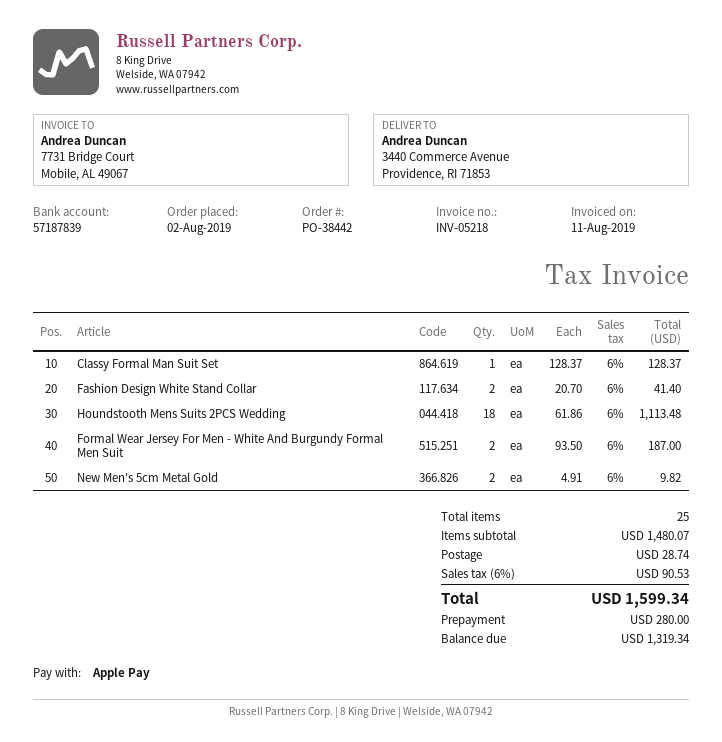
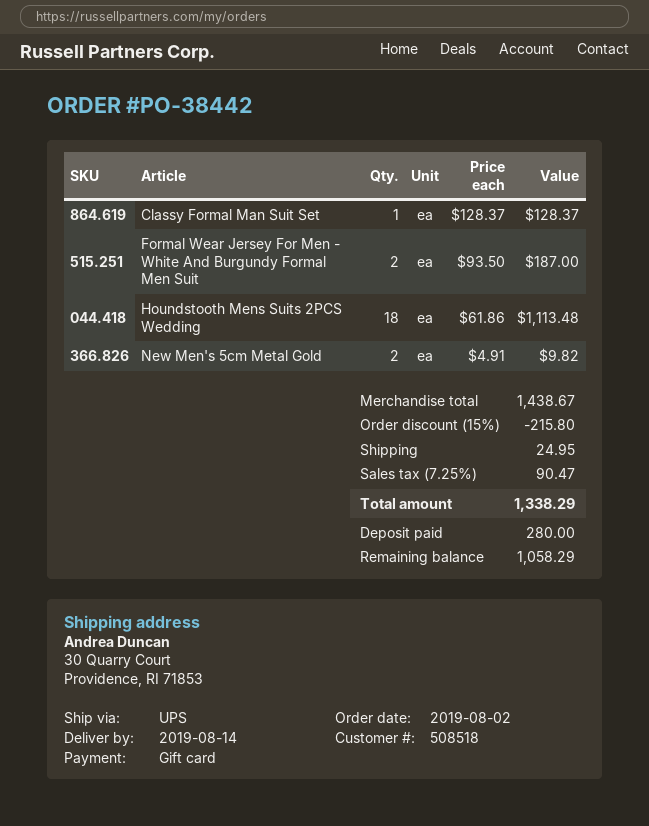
payment method: Apple Pay -> gift card
ship to: 3440 Commerce Avenue, Providence, RI 71853 -> 30 Quarry Court, Providence, RI 71853
Fashion Design White Stand Collar: 2 x 20.70 = 41.40 -> none
subtotal: 1480.07 -> 1438.67
discount: none -> 15% = 215.80
shipping: 28.74 -> 24.95
tax: 6% = 90.53 -> 7.25% = 90.47
total: 1599.34 -> 1338.29
balance: 1319.34 -> 1058.29

